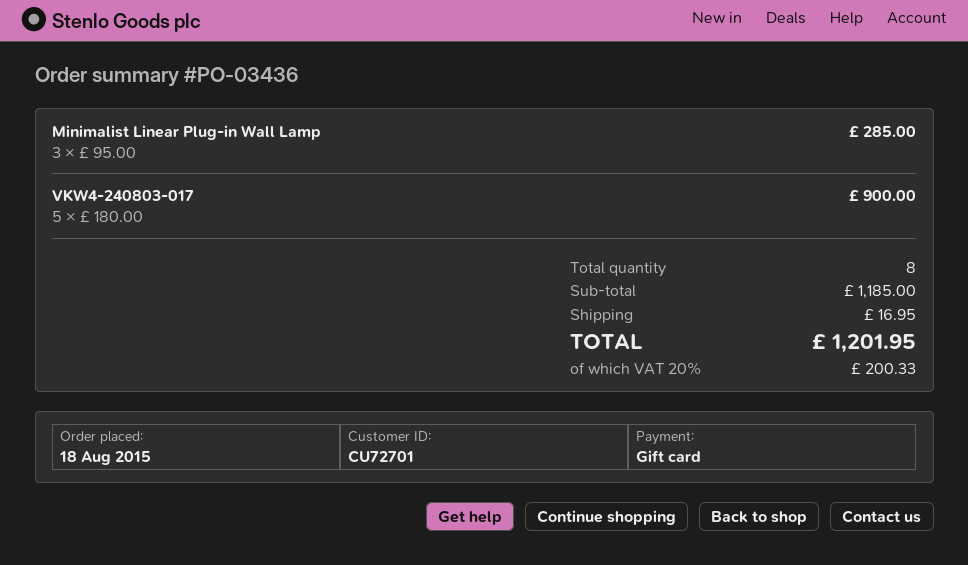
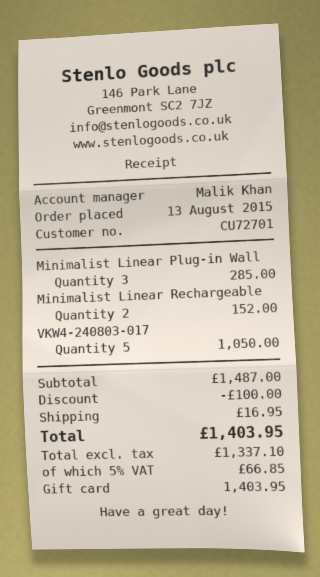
order date: 2015-08-18 -> 2015-08-13
VKW4-240803-017: 5 for 900.00 -> 5 for 1050.00
Minimalist Linear Rechargeable: none -> 2 for 152.00
subtotal: 1185.00 -> 1487.00
discount: none -> 100.00
tax: 20% = 200.33 -> 5% = 66.85
total: 1201.95 -> 1403.95

